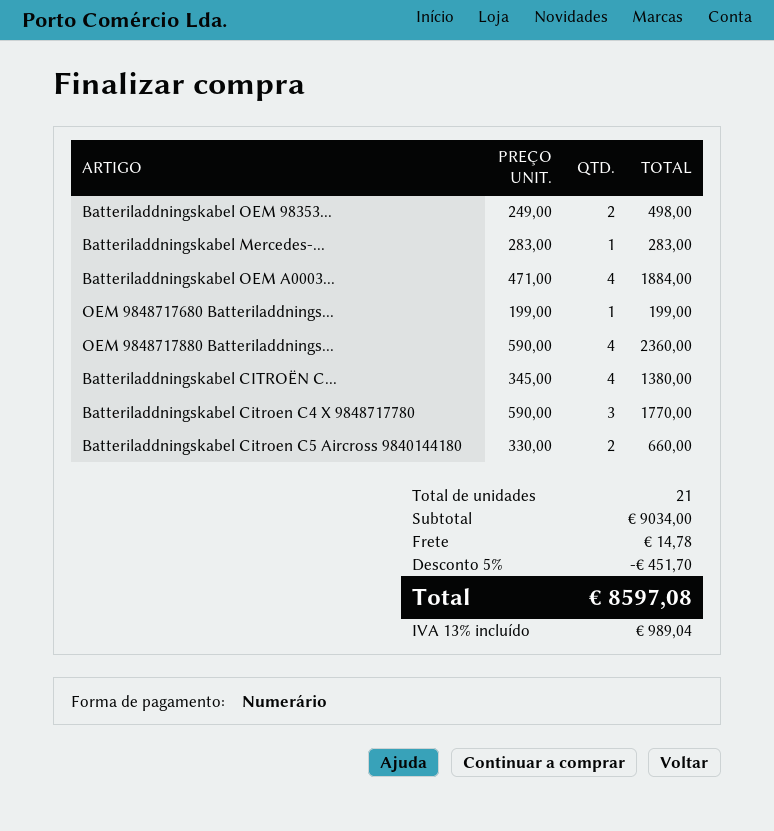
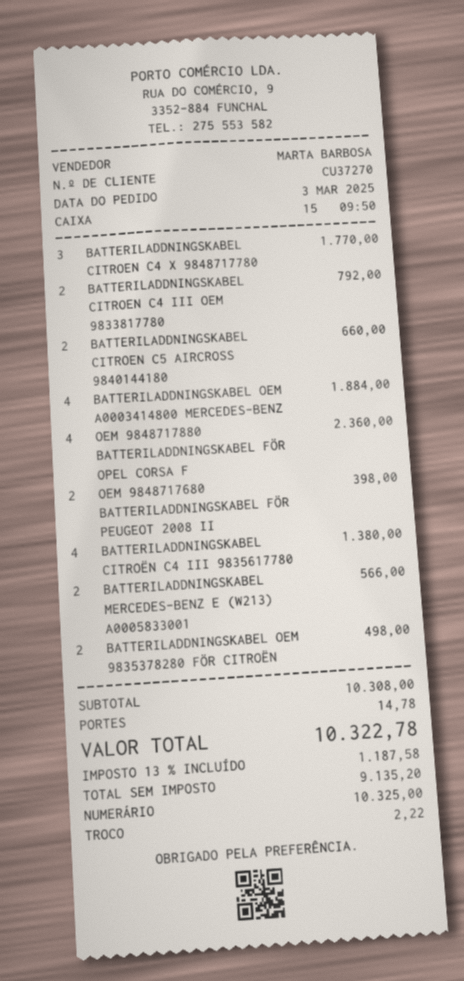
Batteriladdningskabel Mercedes-...: 1 for 283.00 -> 2 for 566.00
OEM 9848717680 Batteriladdnings...: 1 for 199.00 -> 2 for 398.00
BATTERILADDNINGSKABEL CITROEN C4 III OEM 9833817780: none -> 2 for 792.00
subtotal: 9034.00 -> 10308.00
discount: 5% = 451.70 -> none
tax: 13% = 989.04 -> 13% = 1187.58
total: 8597.08 -> 10322.78

